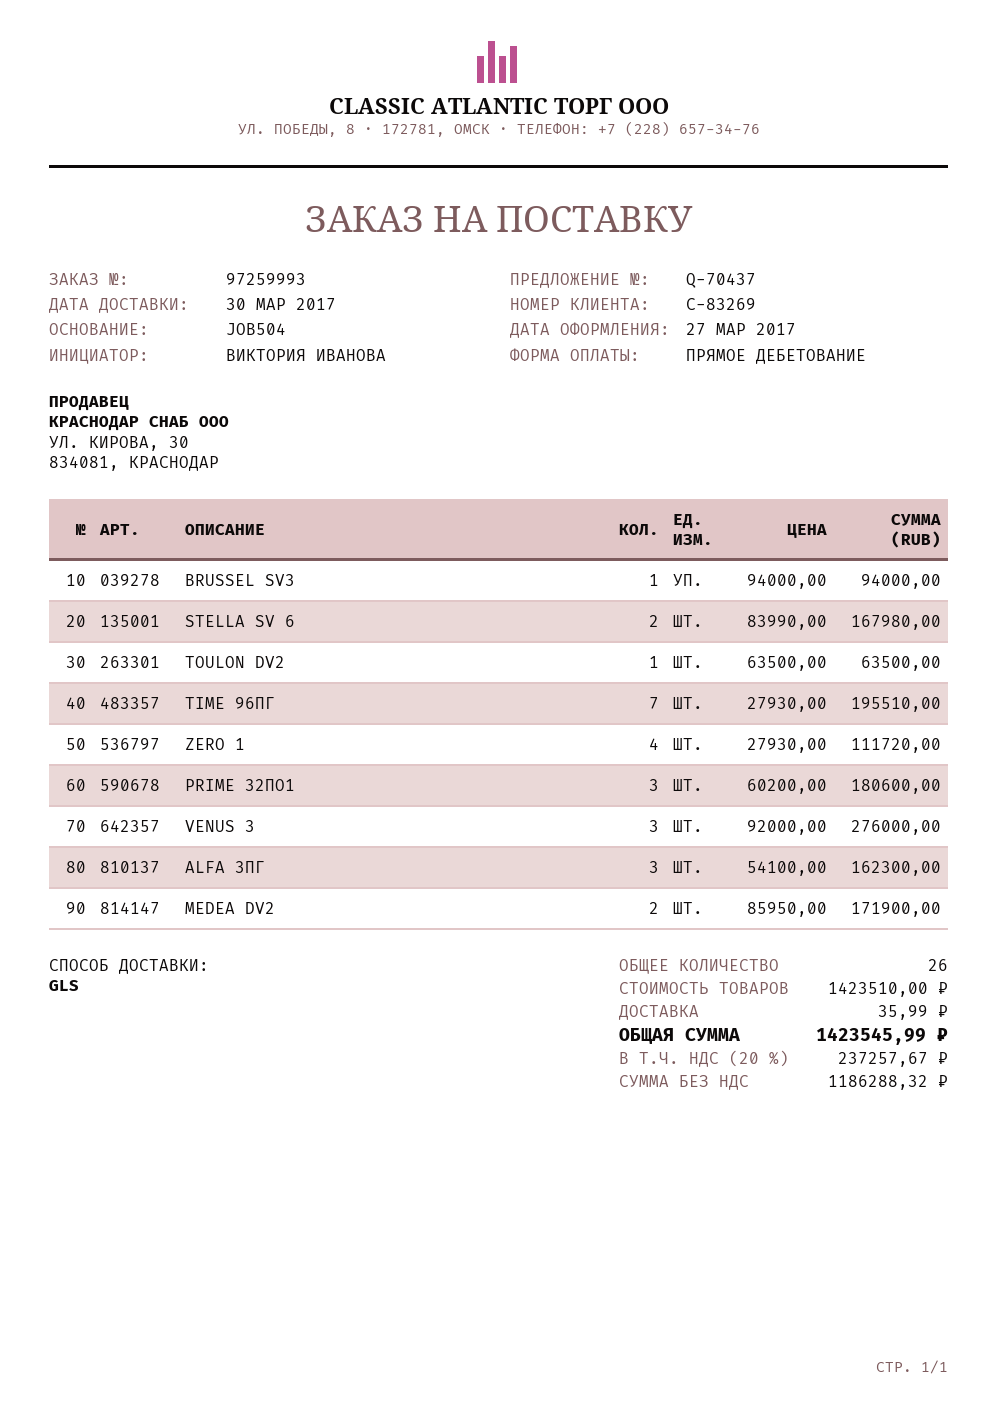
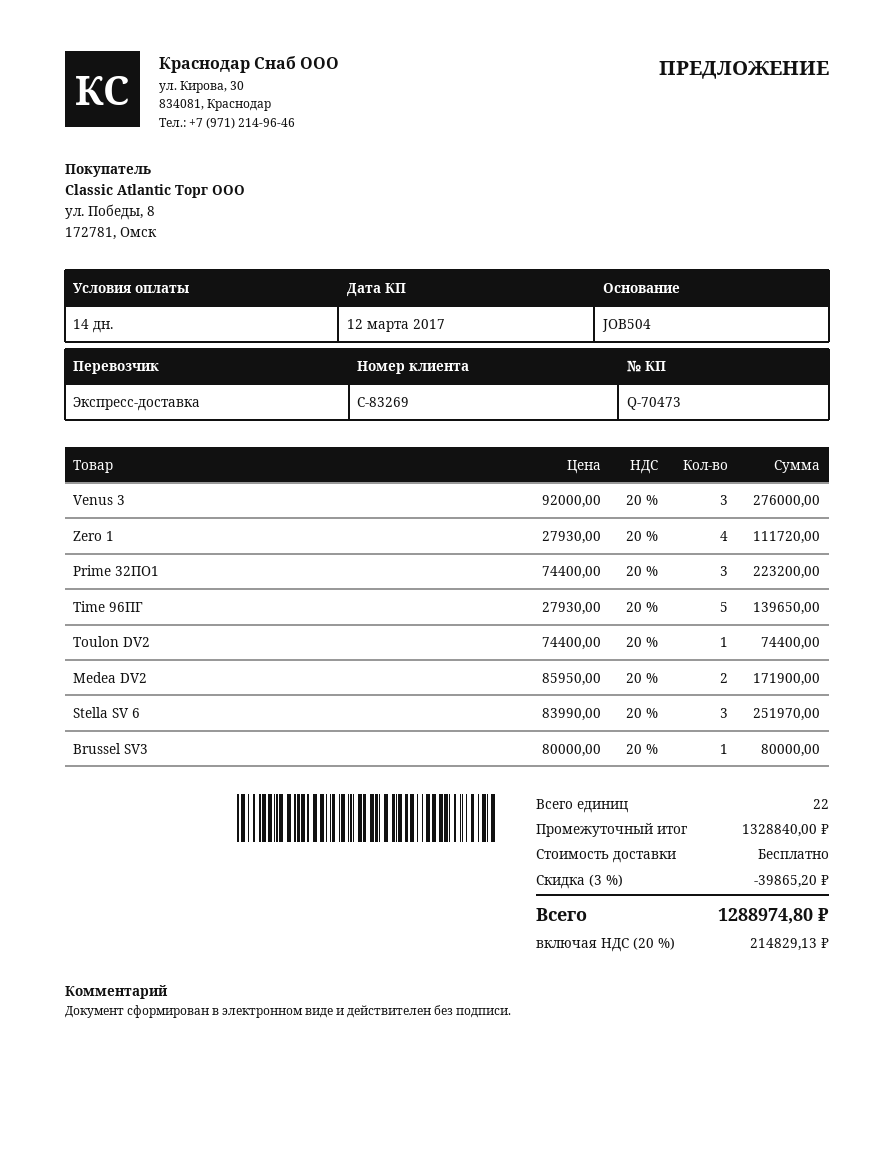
quote number: Q-70437 -> Q-70473
shipping method: GLS -> express
BRUSSEL SV3: 1 x 94000.00 = 94000.00 -> 1 x 80000.00 = 80000.00
STELLA SV 6: 2 x 83990.00 = 167980.00 -> 3 x 83990.00 = 251970.00
TOULON DV2: 1 x 63500.00 = 63500.00 -> 1 x 74400.00 = 74400.00
TIME 96ПГ: 7 x 27930.00 = 195510.00 -> 5 x 27930.00 = 139650.00
PRIME 32ПО1: 3 x 60200.00 = 180600.00 -> 3 x 74400.00 = 223200.00
ALFA 3ПГ: 3 x 54100.00 = 162300.00 -> none
total quantity: 26 -> 22
subtotal: 1423510.00 -> 1328840.00
discount: none -> 3% = 39865.20
shipping: 35.99 -> 0.00
tax: 20% = 237257.67 -> 20% = 214829.13
total: 1423545.99 -> 1288974.80

